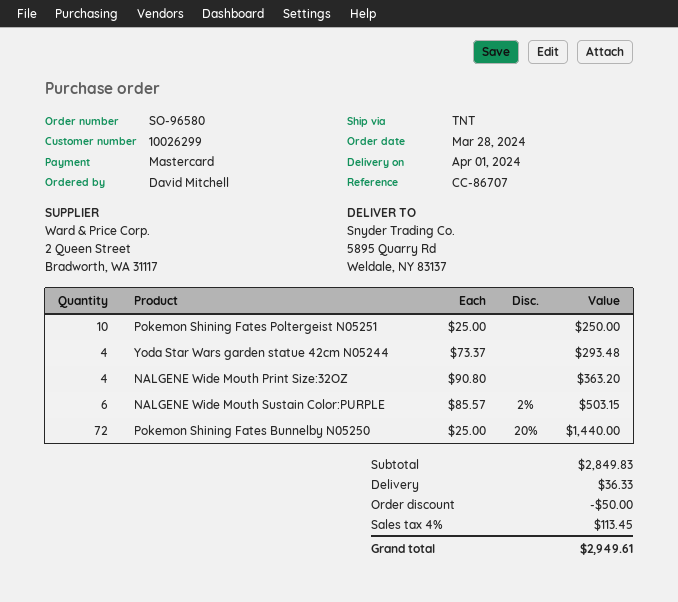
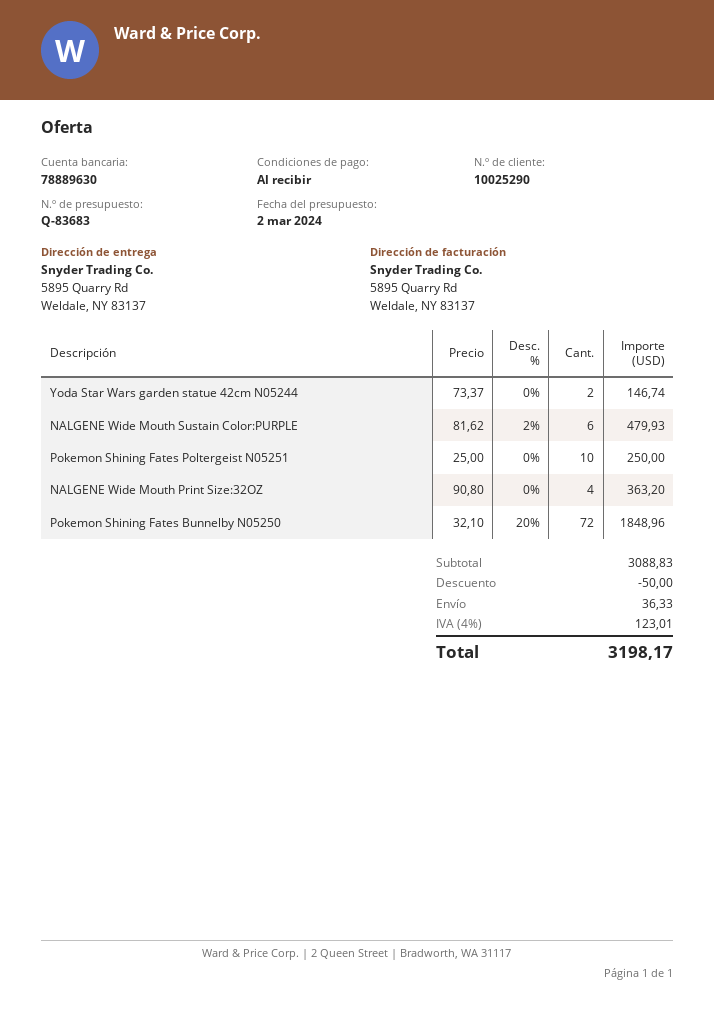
customer number: 10026299 -> 10025290
Yoda Star Wars garden statue 42cm N05244: 4 x 73.37 = 293.48 -> 2 x 73.37 = 146.74
NALGENE Wide Mouth Sustain Color:PURPLE: 6 x 85.57 - 2% = 503.15 -> 6 x 81.62 - 2% = 479.93
Pokemon Shining Fates Bunnelby N05250: 72 x 25.00 - 20% = 1440.00 -> 72 x 32.10 - 20% = 1848.96
subtotal: 2849.83 -> 3088.83
tax: 4% = 113.45 -> 4% = 123.01
total: 2949.61 -> 3198.17

